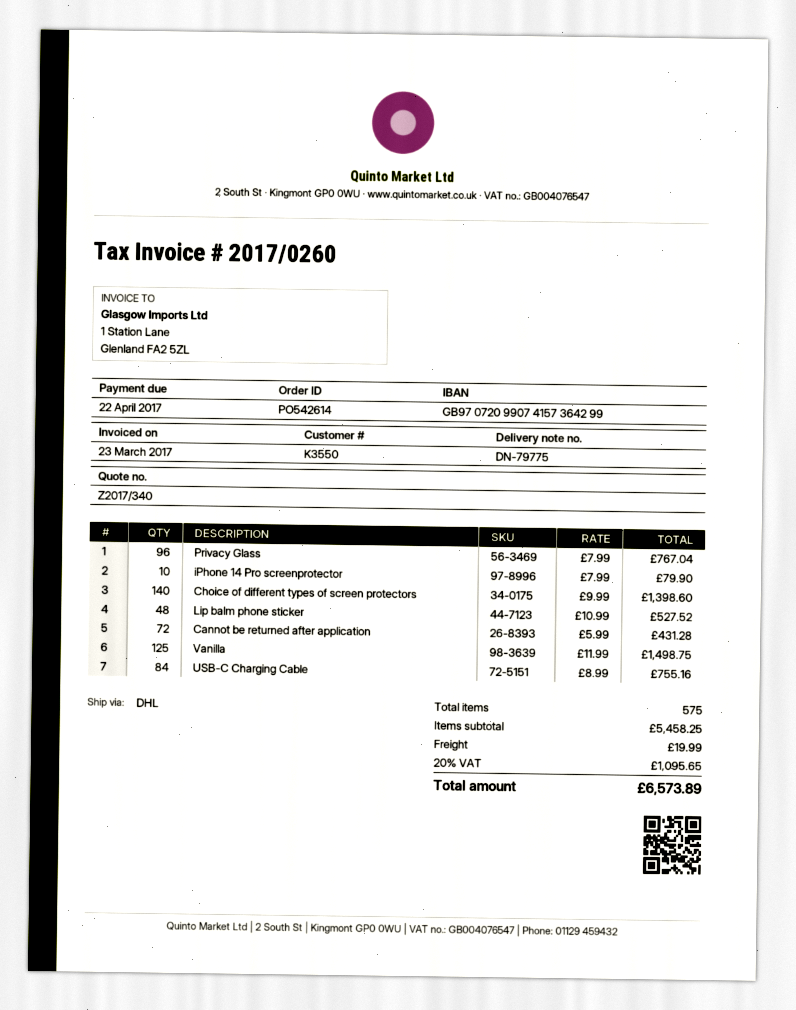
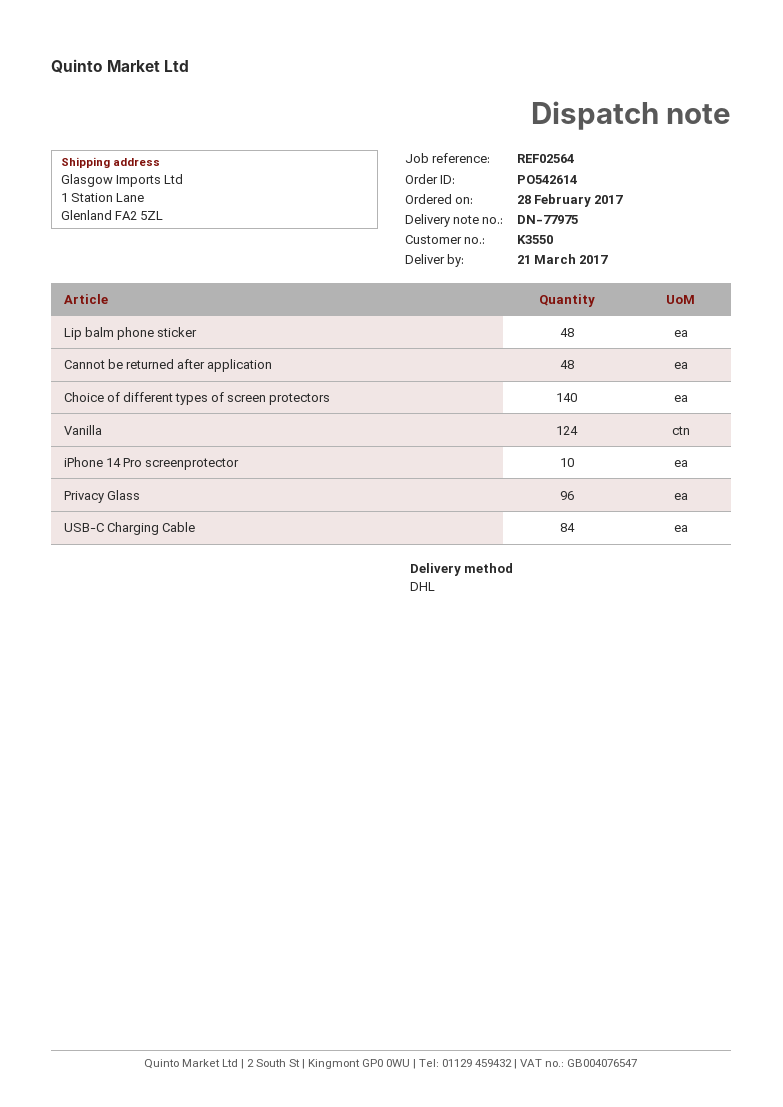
delivery note number: DN-79775 -> DN-77975
Cannot be returned after application: 72 -> 48
Vanilla: 125 -> 124

